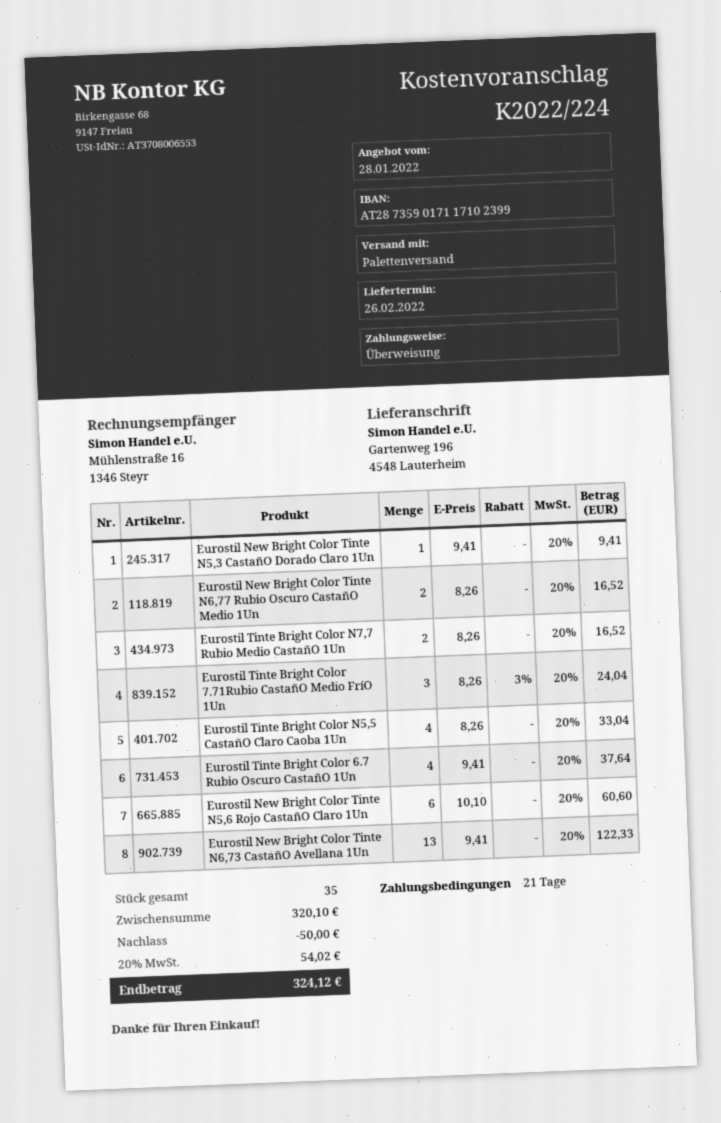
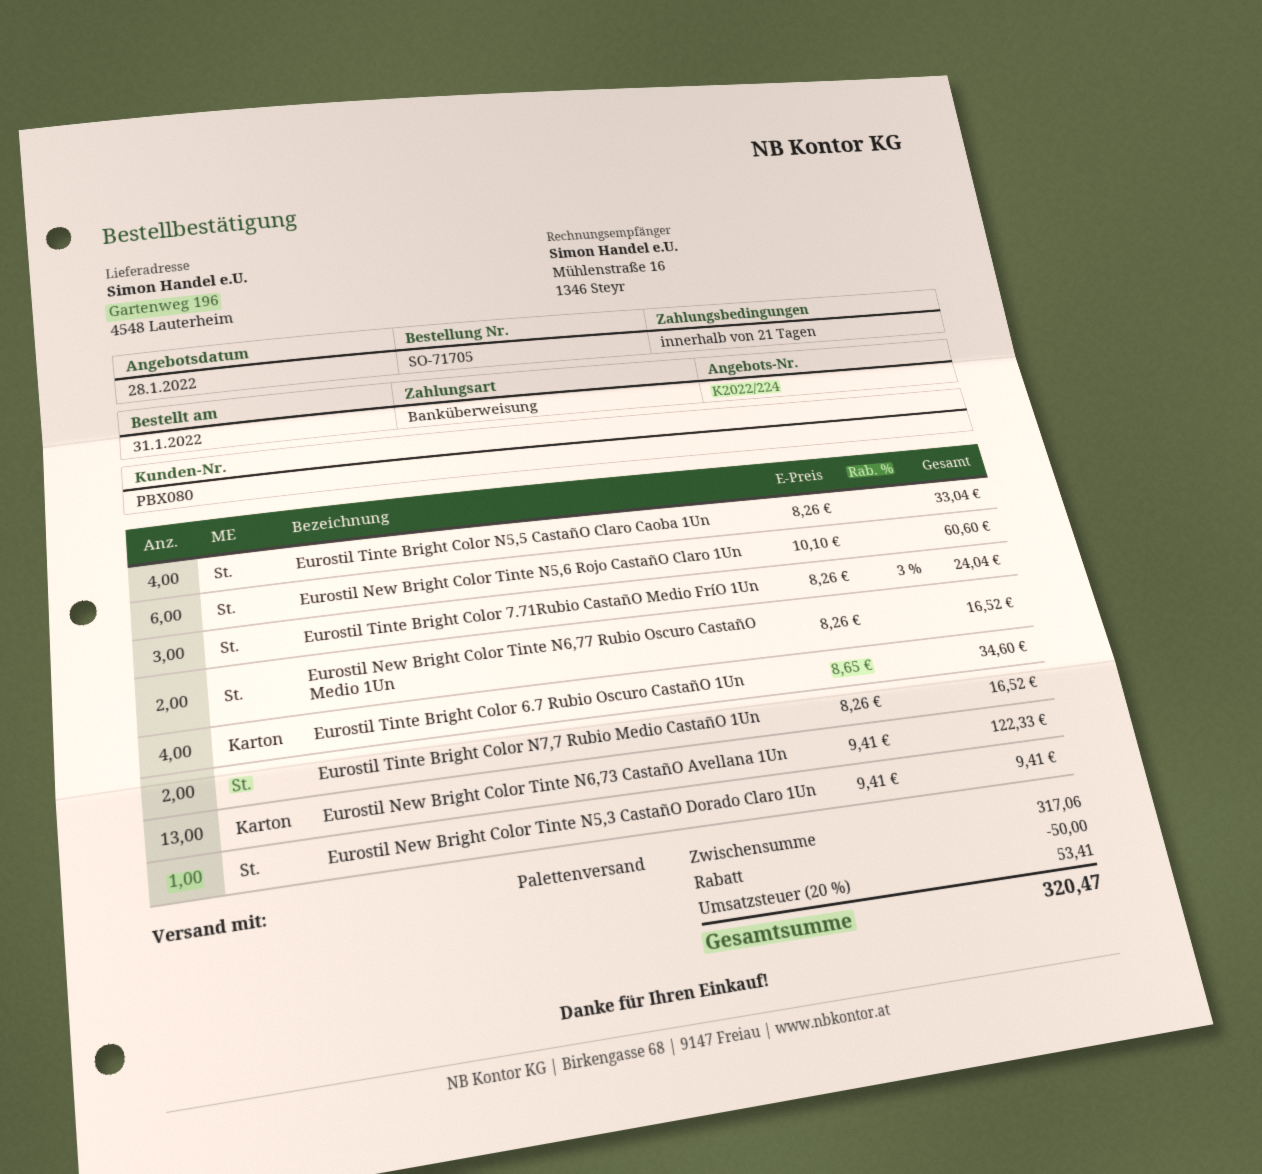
Eurostil Tinte Bright Color 6.7 Rubio Oscuro CastañO 1Un: 4 x 9.41 = 37.64 -> 4 x 8.65 = 34.60
subtotal: 320.10 -> 317.06
tax: 20% = 54.02 -> 20% = 53.41
total: 324.12 -> 320.47

